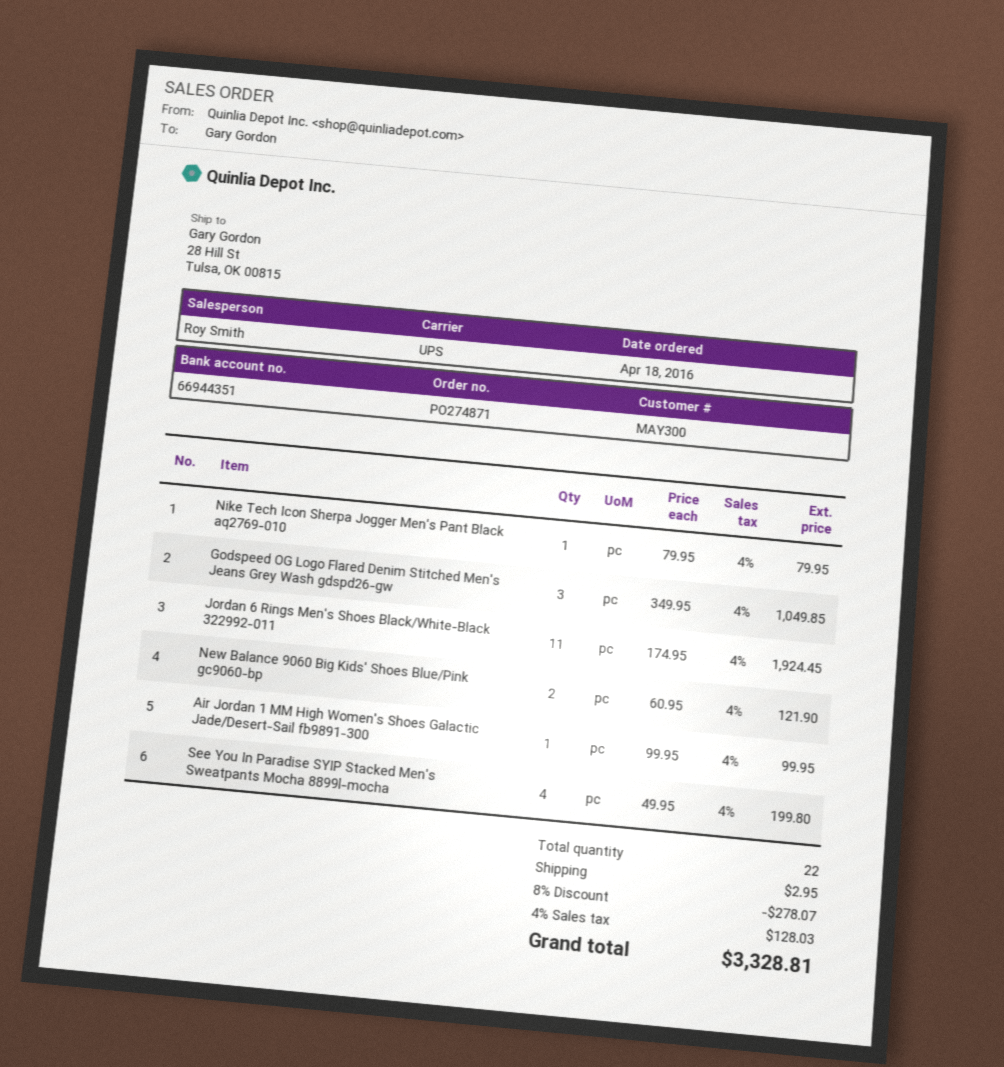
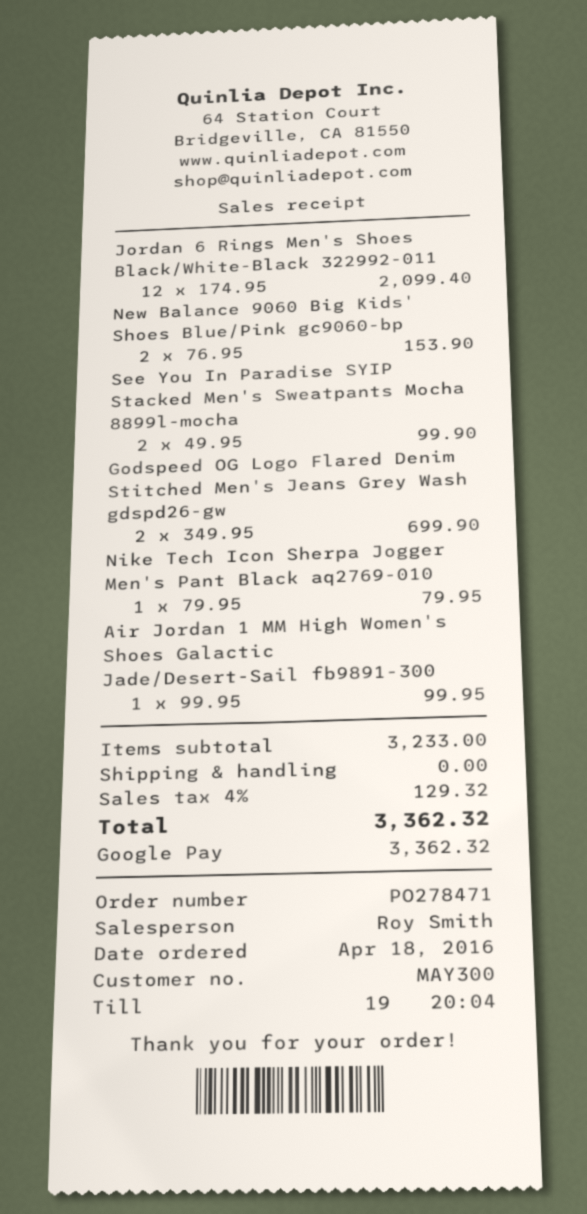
order number: PO274871 -> PO278471
Godspeed OG Logo Flared Denim Stitched Men's Jeans Grey Wash gdspd26-gw: 3 x 349.95 = 1049.85 -> 2 x 349.95 = 699.90
Jordan 6 Rings Men's Shoes Black/White-Black 322992-011: 11 x 174.95 = 1924.45 -> 12 x 174.95 = 2099.40
New Balance 9060 Big Kids' Shoes Blue/Pink gc9060-bp: 2 x 60.95 = 121.90 -> 2 x 76.95 = 153.90
See You In Paradise SYIP Stacked Men's Sweatpants Mocha 8899l-mocha: 4 x 49.95 = 199.80 -> 2 x 49.95 = 99.90
discount: 8% = 278.07 -> none
shipping: 2.95 -> 0.00
tax: 4% = 128.03 -> 4% = 129.32
total: 3328.81 -> 3362.32

